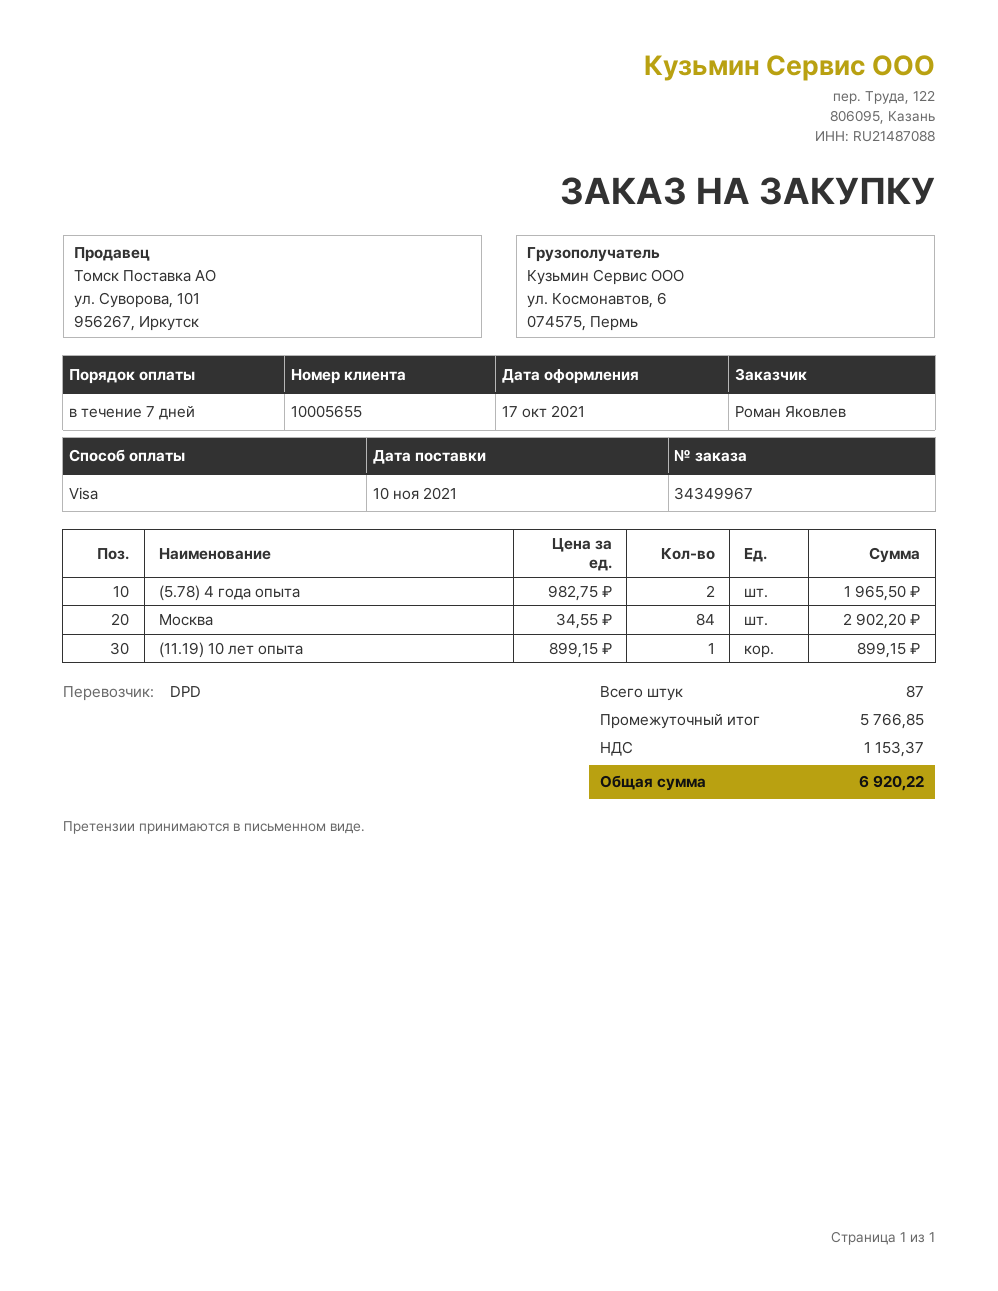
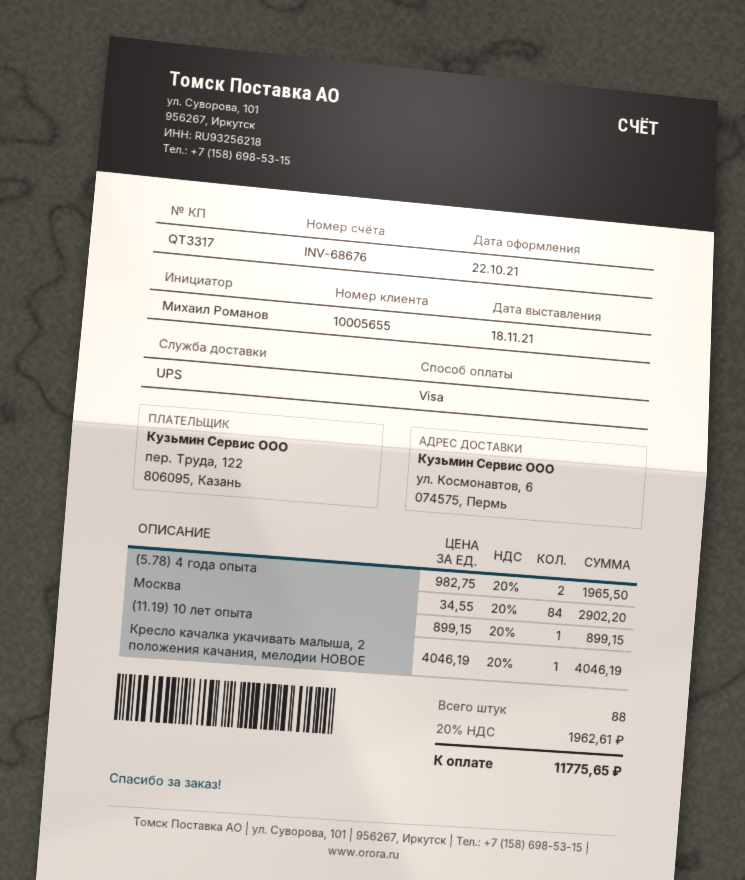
order date: 2021-10-17 -> 2021-10-22
ordered by: Роман Яковлев -> Михаил Романов
shipping method: DPD -> UPS
Кресло качалка укачивать малыша, 2 положения качания, мелодии НОВОЕ: none -> 1 x 4046.19 = 4046.19
total quantity: 87 -> 88
tax: 1153.37 -> 1962.61
total: 6920.22 -> 11775.65

